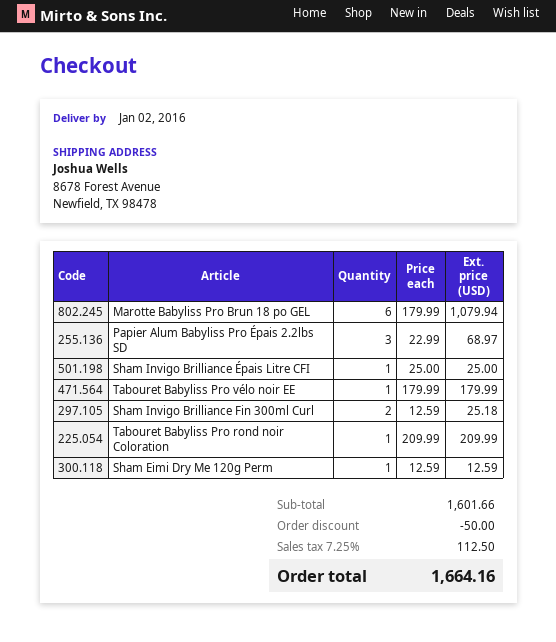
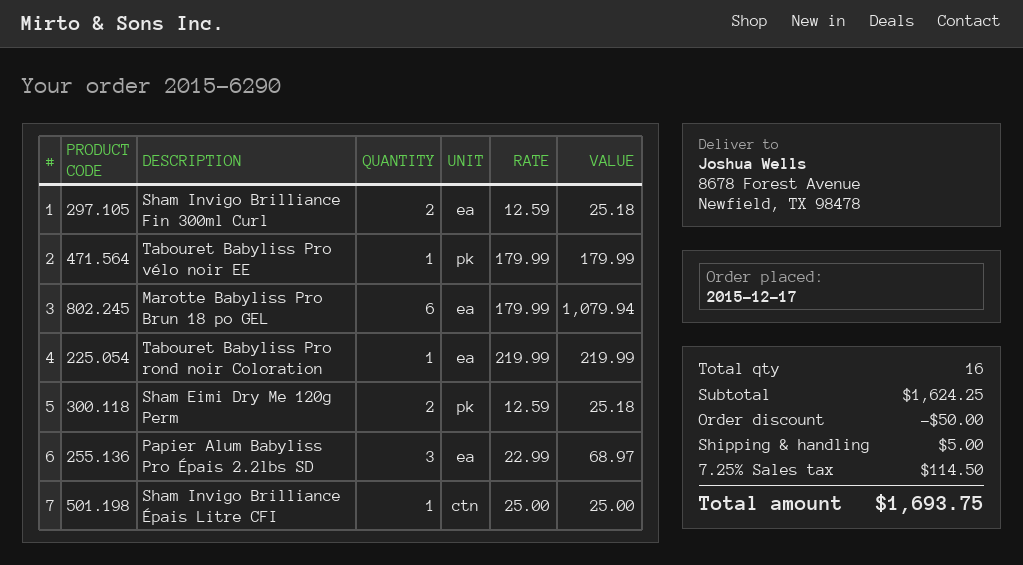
Tabouret Babyliss Pro rond noir Coloration: 1 x 209.99 = 209.99 -> 1 x 219.99 = 219.99
Sham Eimi Dry Me 120g Perm: 1 x 12.59 = 12.59 -> 2 x 12.59 = 25.18
subtotal: 1601.66 -> 1624.25
shipping: none -> 5.00
tax: 7.25% = 112.50 -> 7.25% = 114.50
total: 1664.16 -> 1693.75

